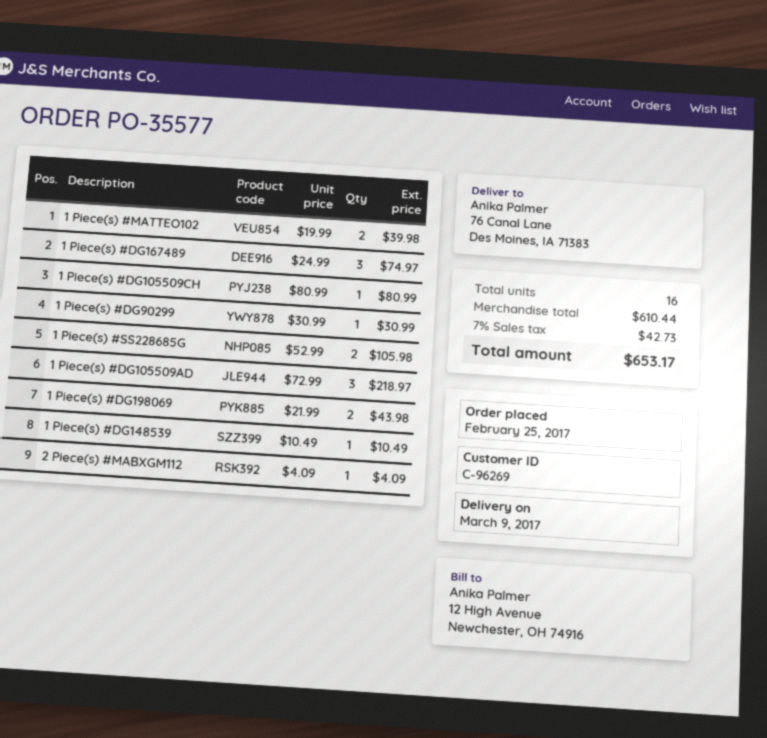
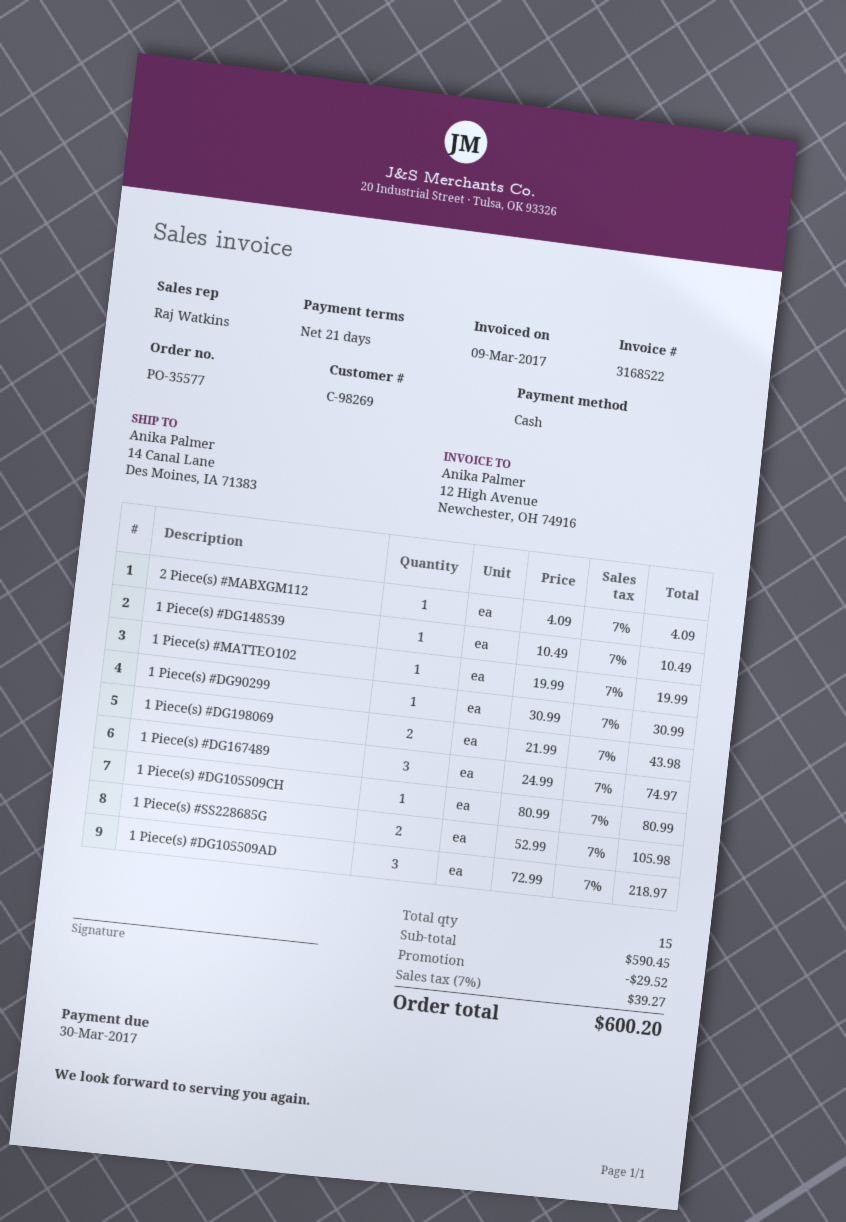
customer number: C-96269 -> C-98269
ship to: 76 Canal Lane, Des Moines, IA 71383 -> 14 Canal Lane, Des Moines, IA 71383
1 Piece(s) #MATTEO102: 2 x 19.99 = 39.98 -> 1 x 19.99 = 19.99
total quantity: 16 -> 15
subtotal: 610.44 -> 590.45
discount: none -> 29.52
tax: 7% = 42.73 -> 7% = 39.27
total: 653.17 -> 600.20

